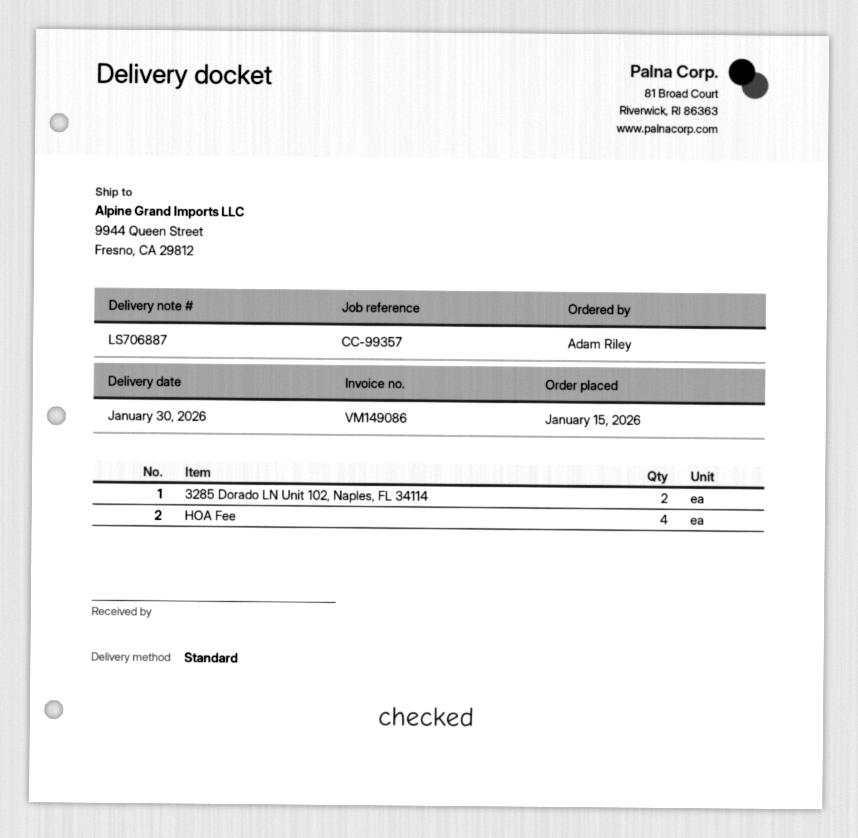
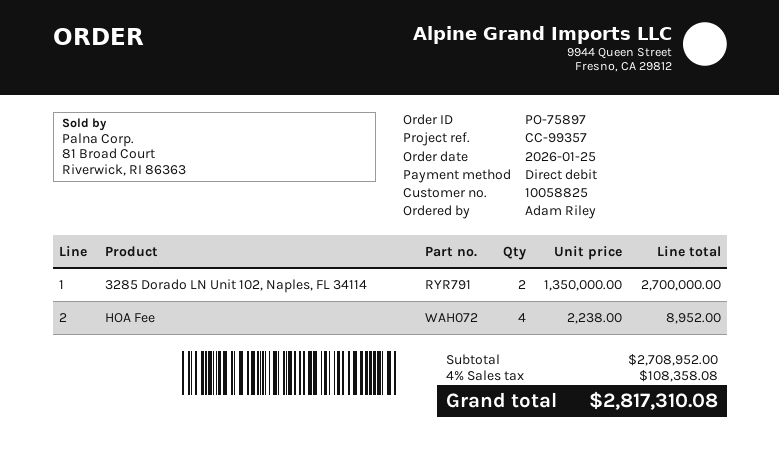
order date: 2026-01-15 -> 2026-01-25

